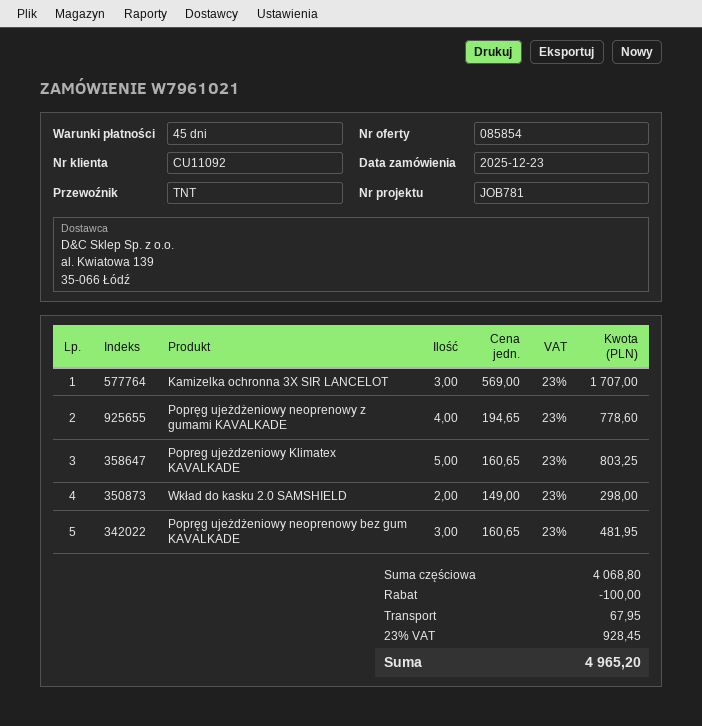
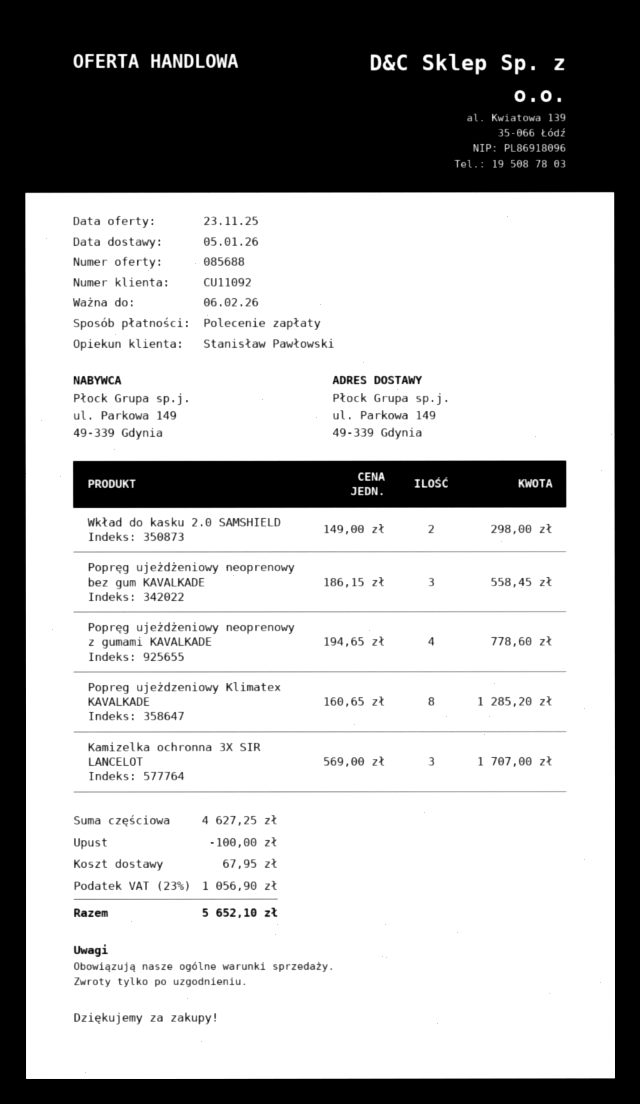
quote number: 085854 -> 085688
Popreg ujeżdzeniowy Klimatex KAVALKADE: 5 x 160.65 = 803.25 -> 8 x 160.65 = 1285.20
Popręg ujeżdżeniowy neoprenowy bez gum KAVALKADE: 3 x 160.65 = 481.95 -> 3 x 186.15 = 558.45
subtotal: 4068.80 -> 4627.25
tax: 23% = 928.45 -> 23% = 1056.90
total: 4965.20 -> 5652.10

